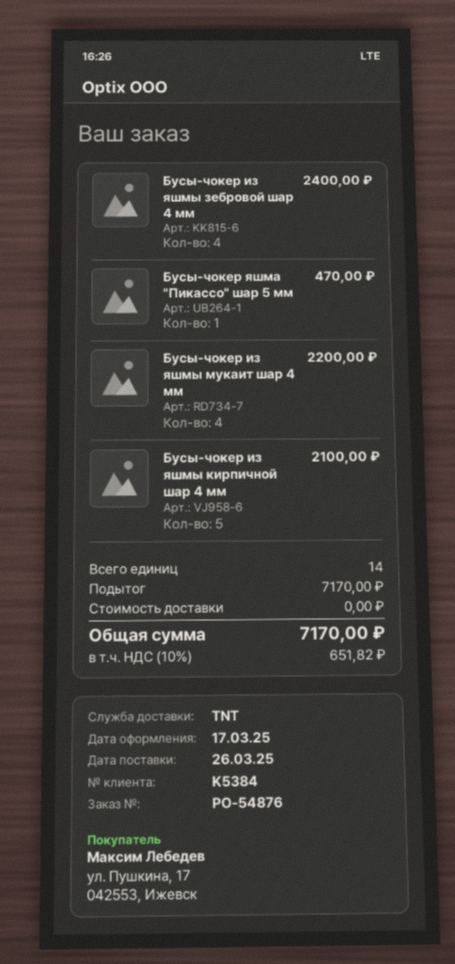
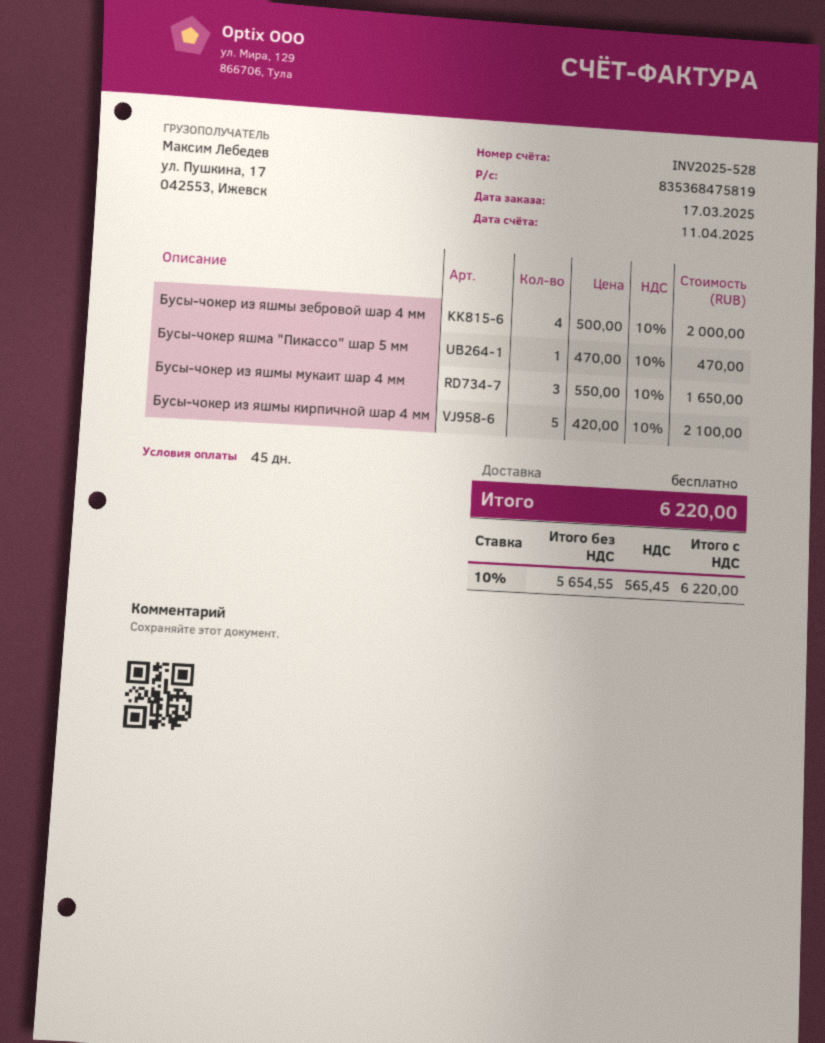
Бусы-чокер из яшмы зебровой шар 4 мм: 4 for 2400.00 -> 4 for 2000.00
Бусы-чокер из яшмы мукаит шар 4 мм: 4 for 2200.00 -> 3 for 1650.00
tax: 10% = 651.82 -> 10% = 565.45
total: 7170.00 -> 6220.00

